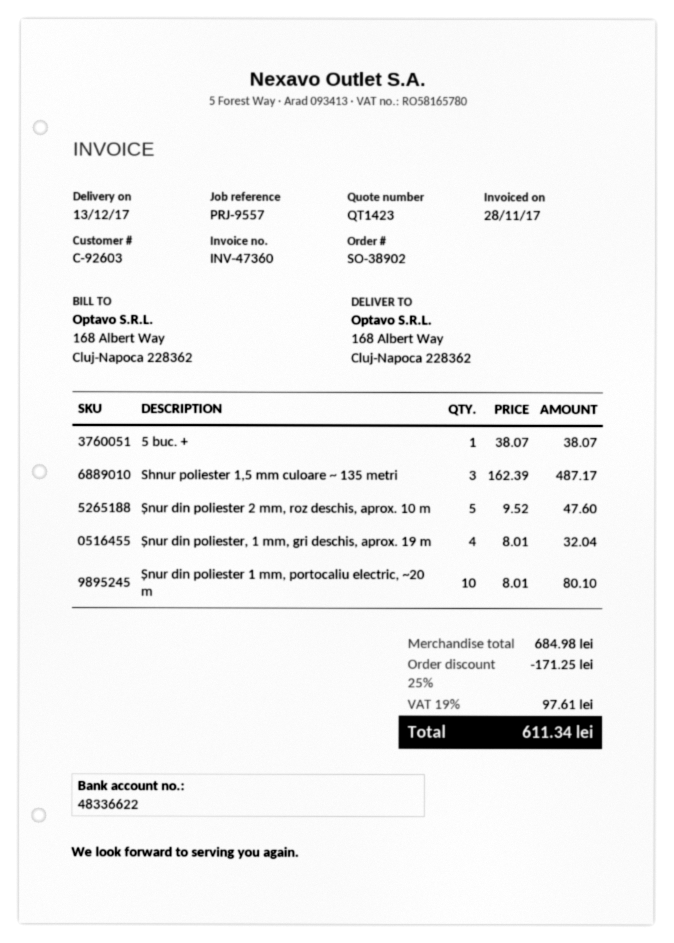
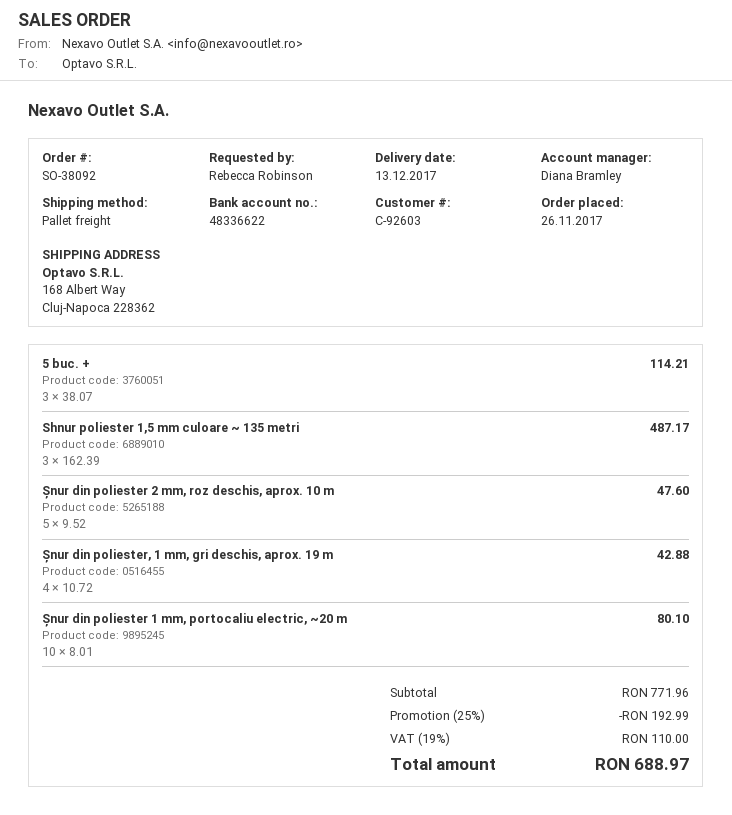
order number: SO-38902 -> SO-38092
5 buc. +: 1 x 38.07 = 38.07 -> 3 x 38.07 = 114.21
Șnur din poliester, 1 mm, gri deschis, aprox. 19 m: 4 x 8.01 = 32.04 -> 4 x 10.72 = 42.88
subtotal: 684.98 -> 771.96
discount: 25% = 171.25 -> 25% = 192.99
tax: 19% = 97.61 -> 19% = 110.00
total: 611.34 -> 688.97

